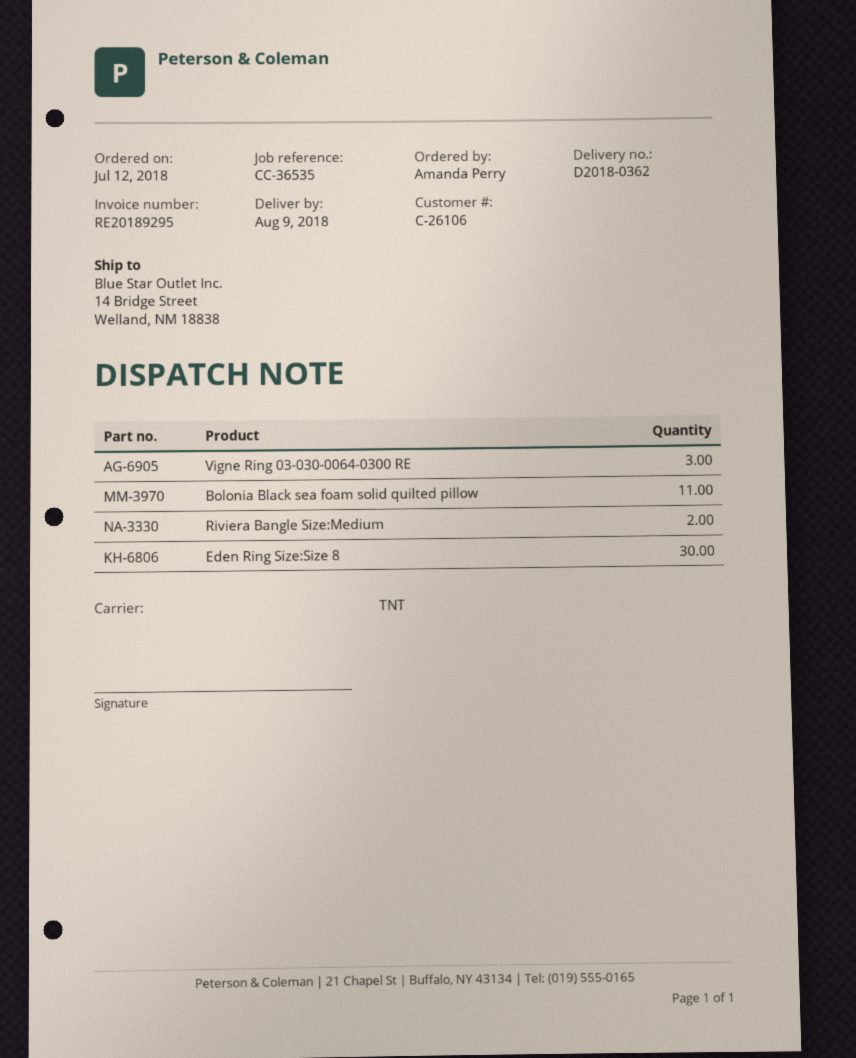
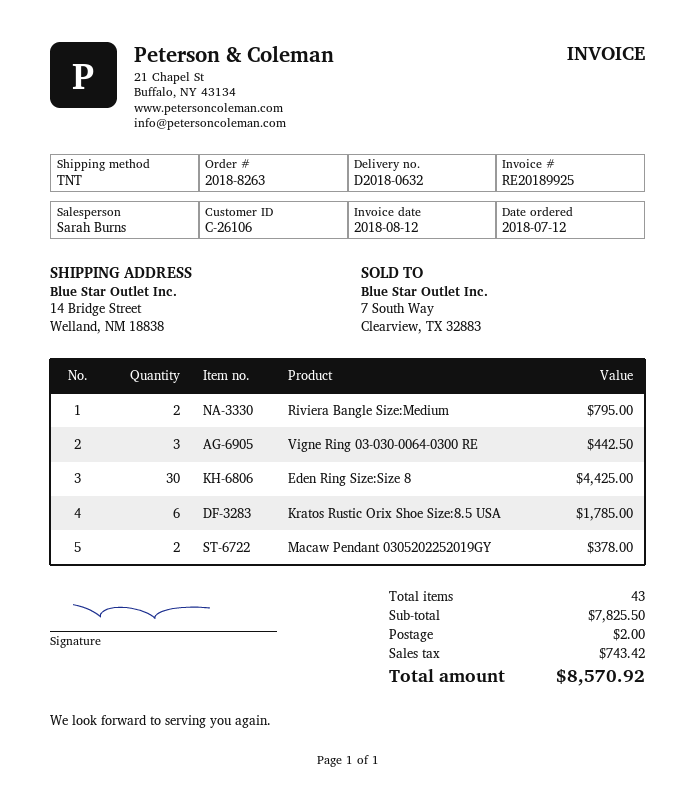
delivery note number: D2018-0362 -> D2018-0632
invoice number: RE20189295 -> RE20189925
Bolonia Black sea foam solid quilted pillow: 11 -> none
Kratos Rustic Orix Shoe Size:8.5 USA: none -> 6
Macaw Pendant 0305202252019GY: none -> 2

